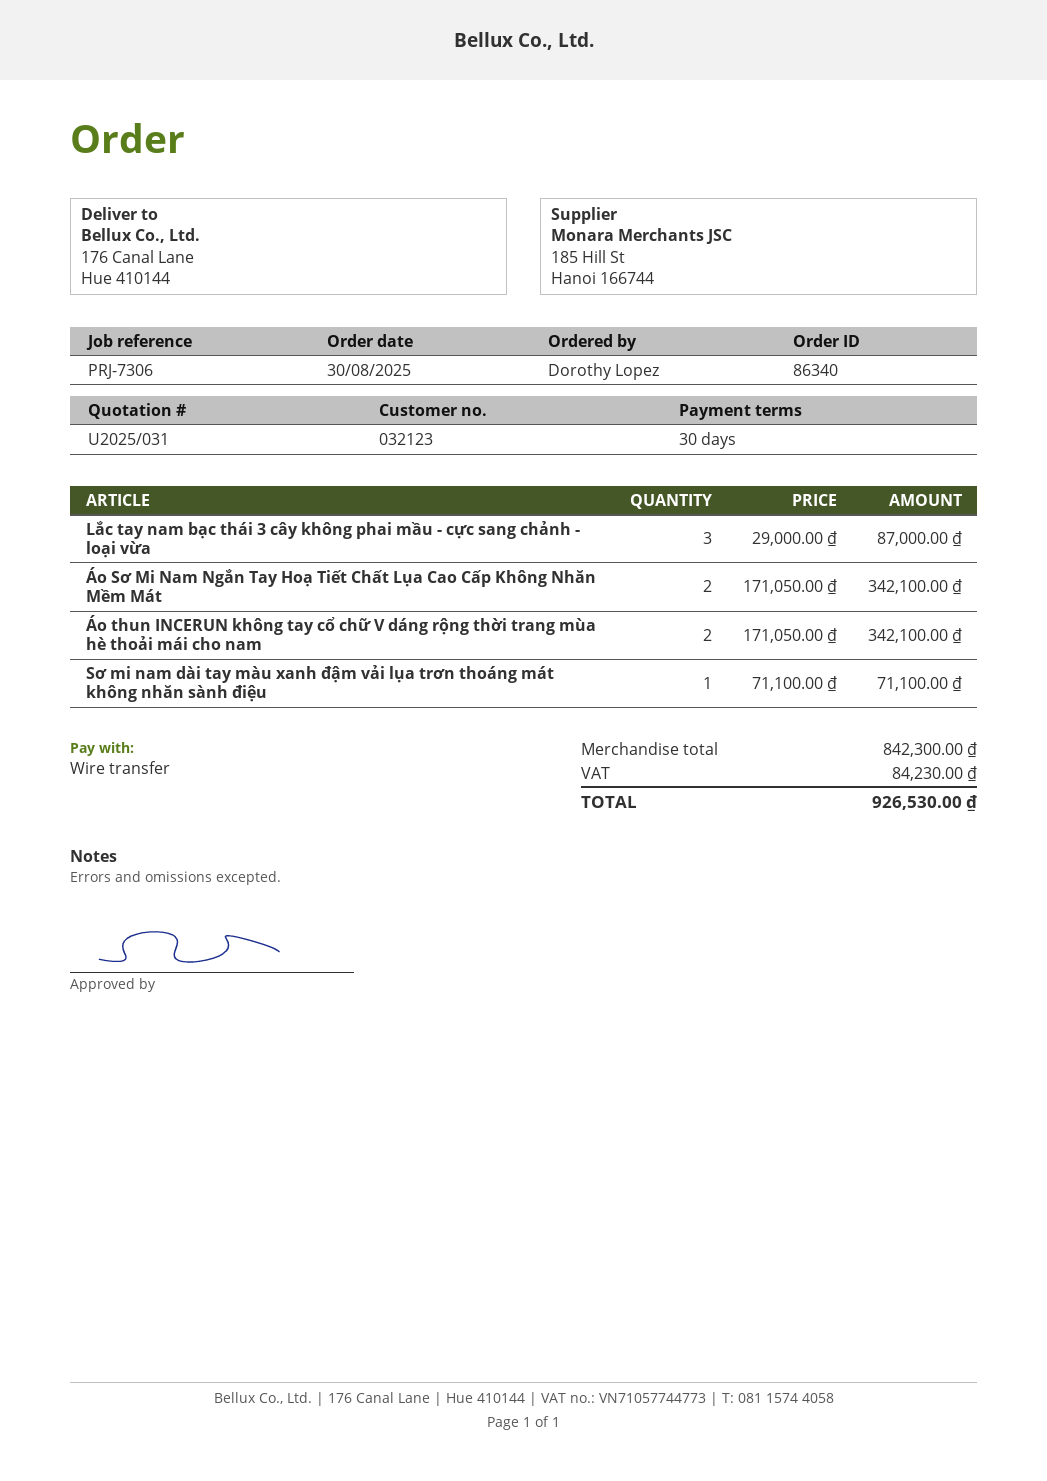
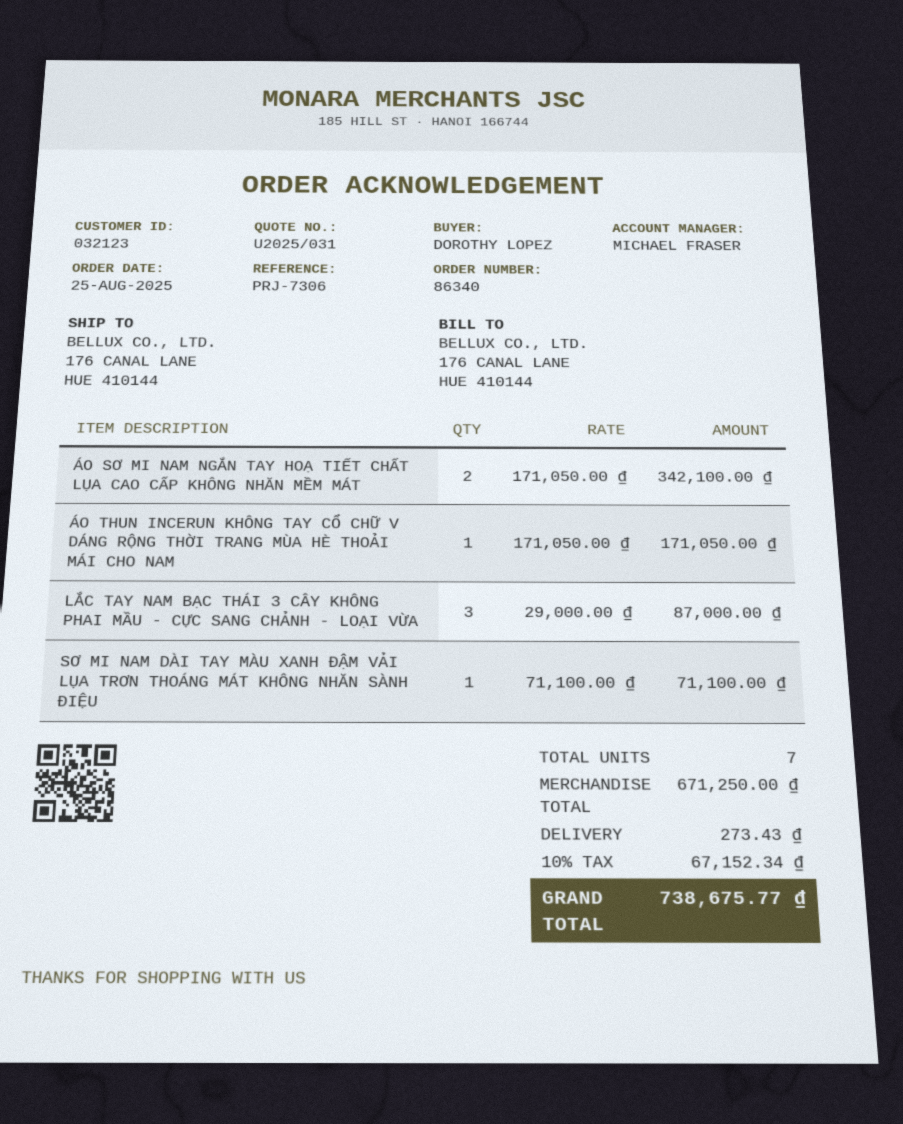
order date: 2025-08-30 -> 2025-08-25
Áo thun INCERUN không tay cổ chữ V dáng rộng thời trang mùa hè thoải mái cho nam: 2 x 171050.00 = 342100.00 -> 1 x 171050.00 = 171050.00
subtotal: 842300.00 -> 671250.00
shipping: none -> 273.43
tax: 84230.00 -> 67152.34
total: 926530.00 -> 738675.77

